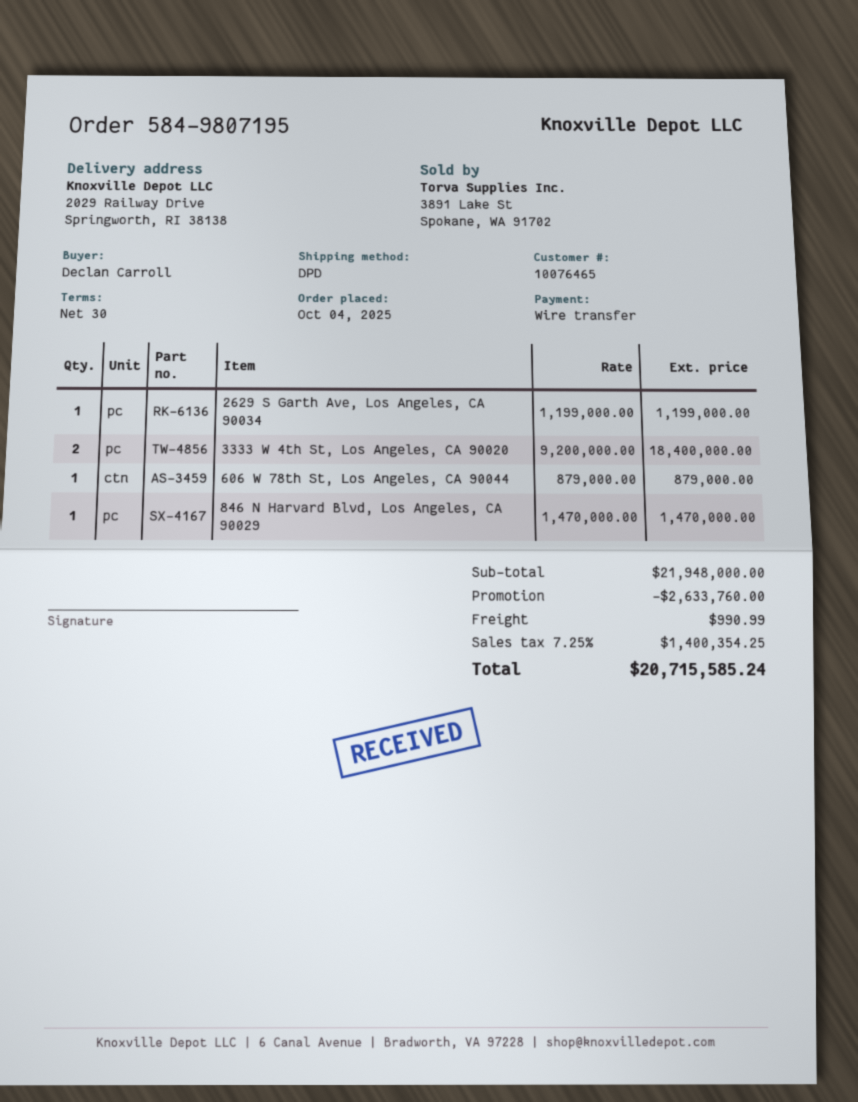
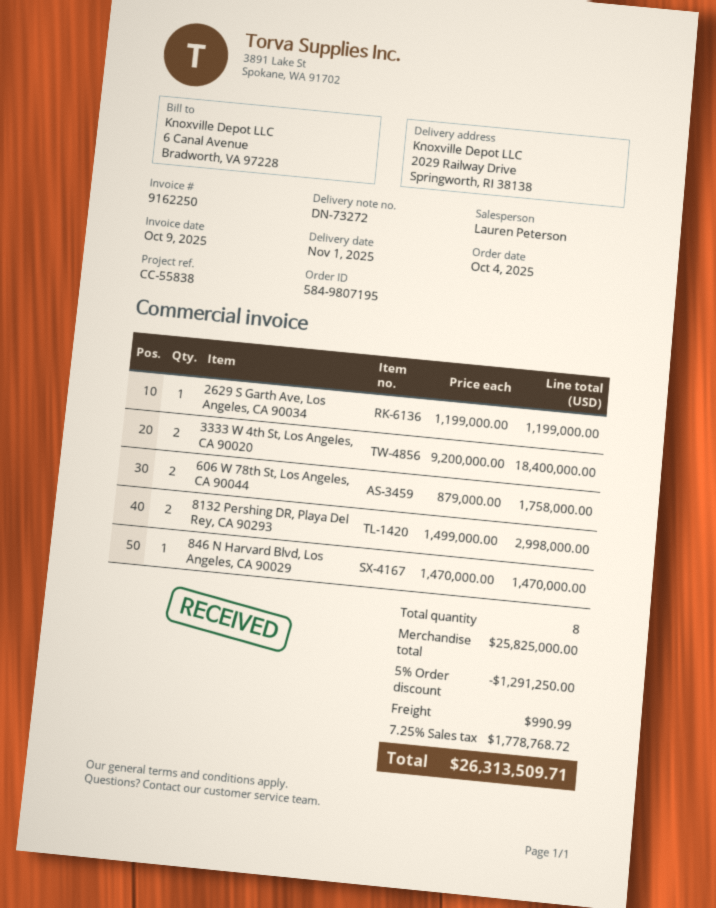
606 W 78th St, Los Angeles, CA 90044: 1 x 879000.00 = 879000.00 -> 2 x 879000.00 = 1758000.00
8132 Pershing DR, Playa Del Rey, CA 90293: none -> 2 x 1499000.00 = 2998000.00
subtotal: 21948000.00 -> 25825000.00
discount: 2633760.00 -> 1291250.00
tax: 7.25% = 1400354.25 -> 7.25% = 1778768.72
total: 20715585.24 -> 26313509.71

